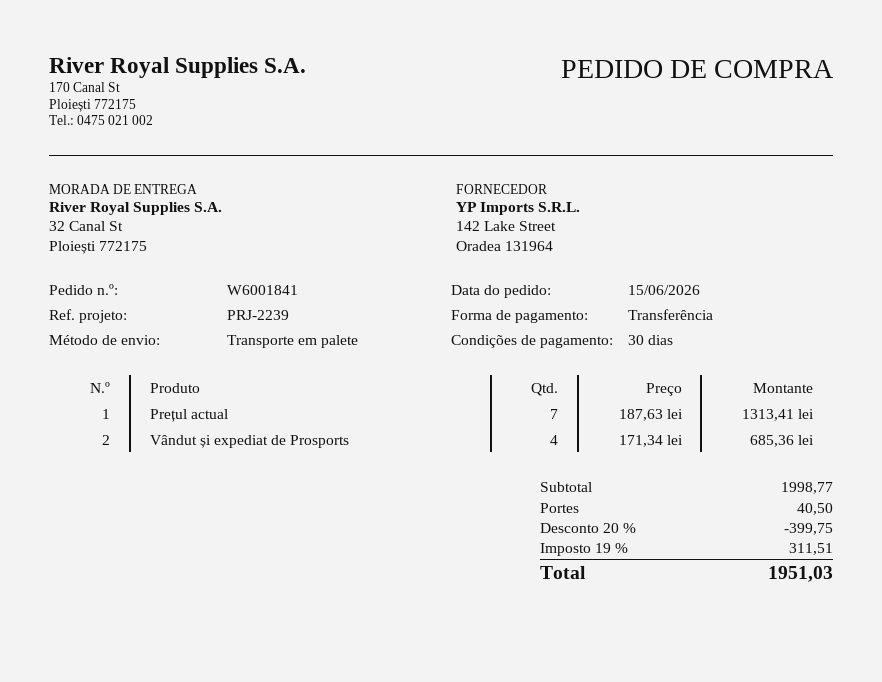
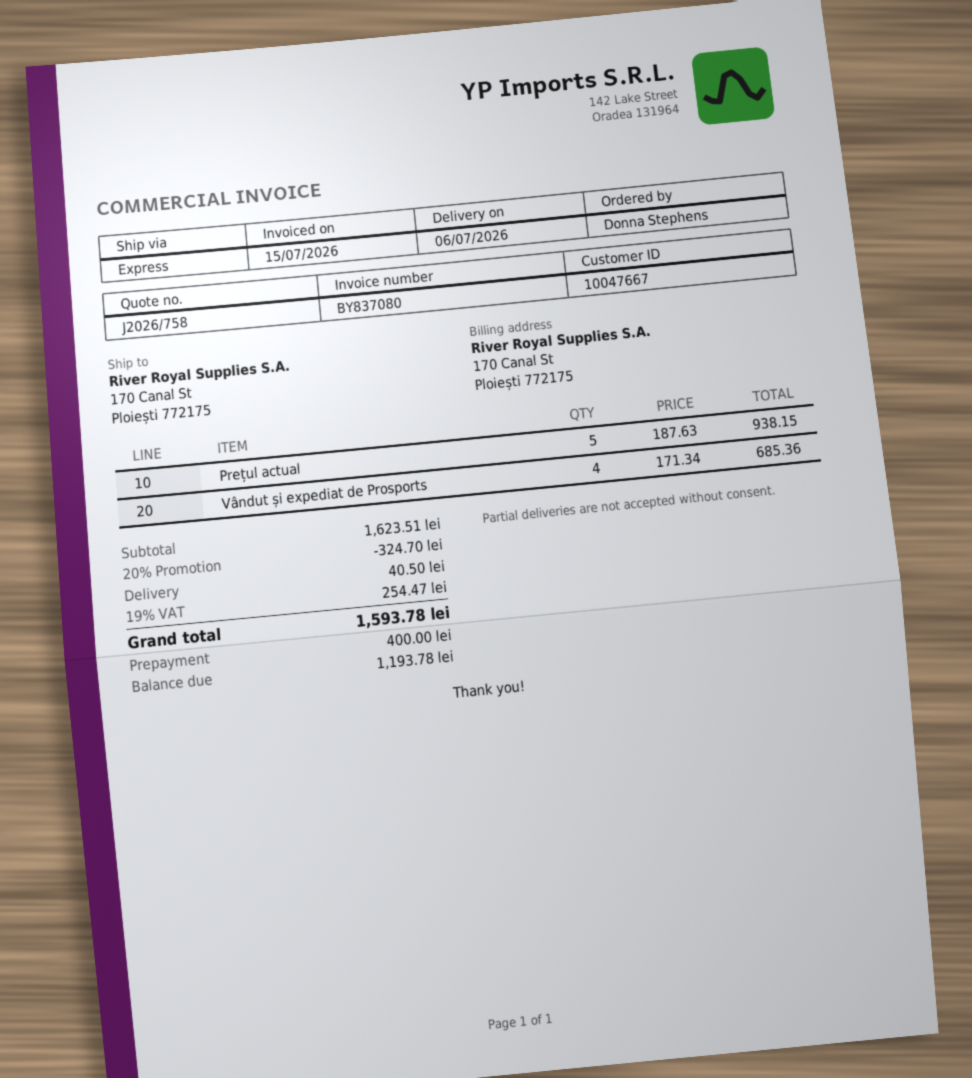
shipping method: pallet freight -> express
ship to: 32 Canal St, Ploiești 772175 -> 170 Canal St, Ploiești 772175
Prețul actual: 7 x 187.63 = 1313.41 -> 5 x 187.63 = 938.15
subtotal: 1998.77 -> 1623.51
discount: 20% = 399.75 -> 20% = 324.70
tax: 19% = 311.51 -> 19% = 254.47
total: 1951.03 -> 1593.78

